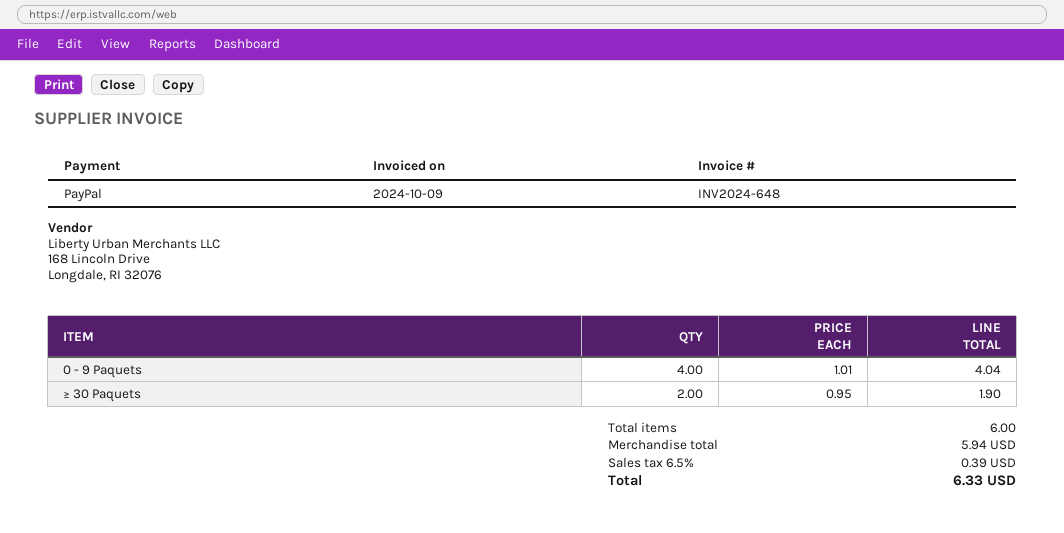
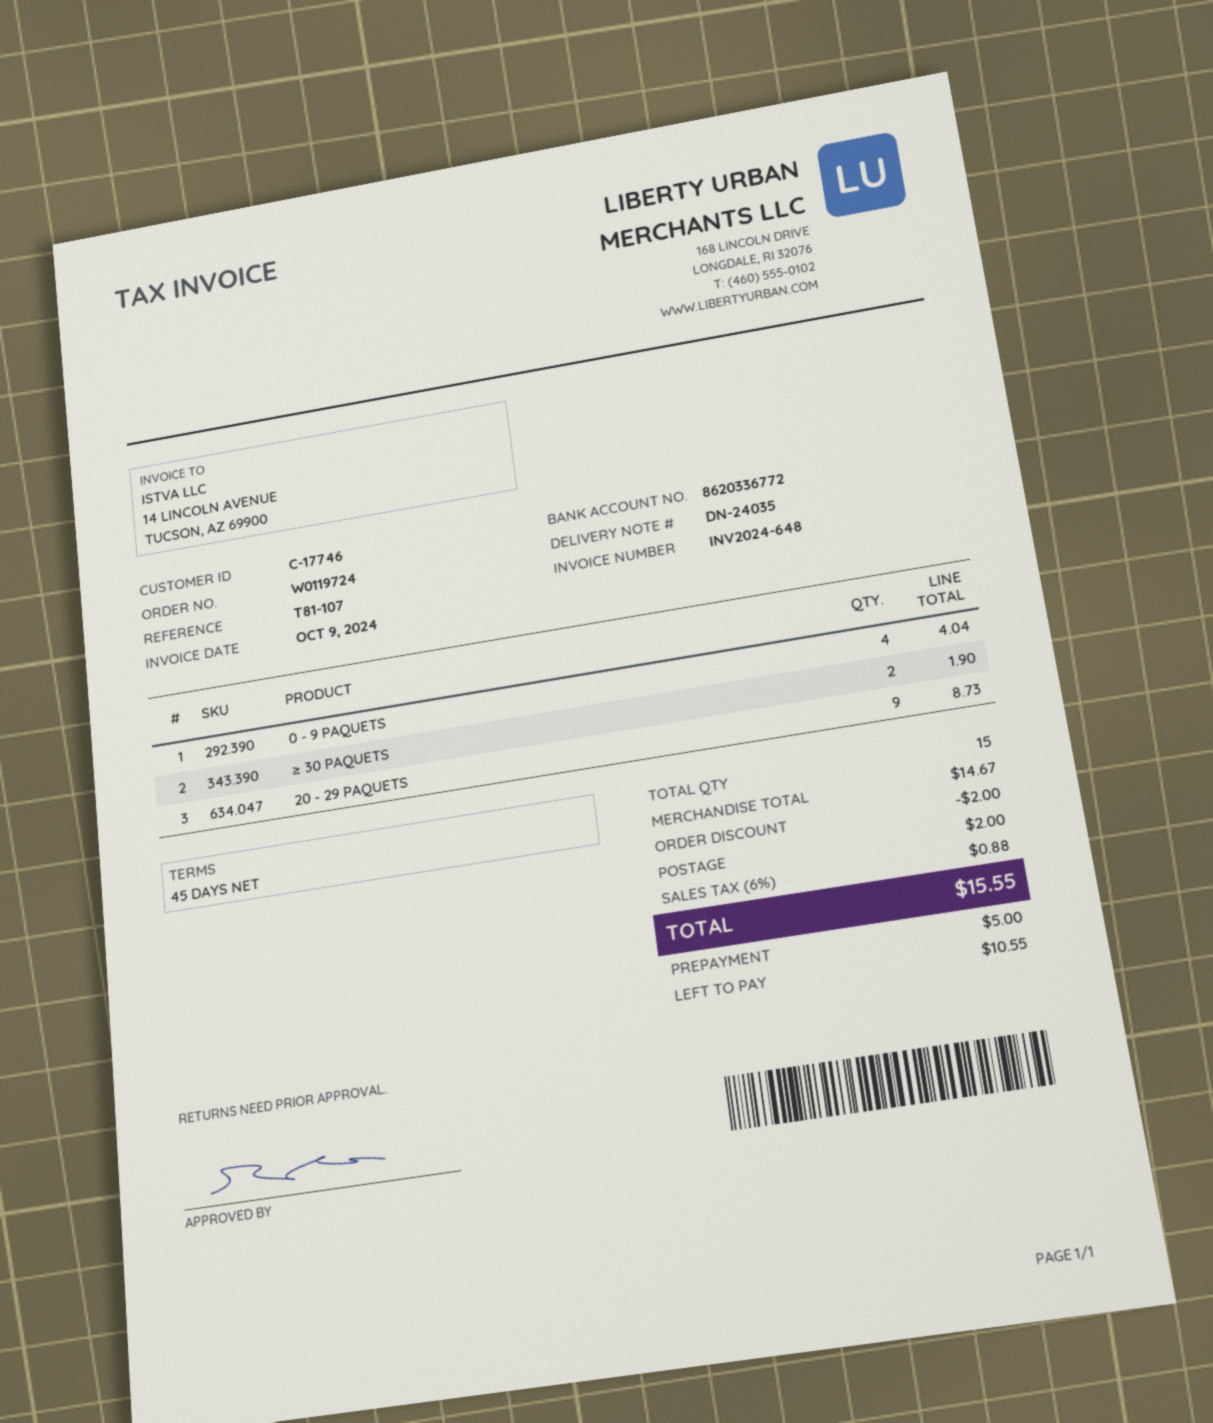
20 - 29 PAQUETS: none -> 9 for 8.73
total quantity: 6 -> 15
subtotal: 5.94 -> 14.67
discount: none -> 2.00
shipping: none -> 2.00
tax: 6.5% = 0.39 -> 6% = 0.88
total: 6.33 -> 15.55

